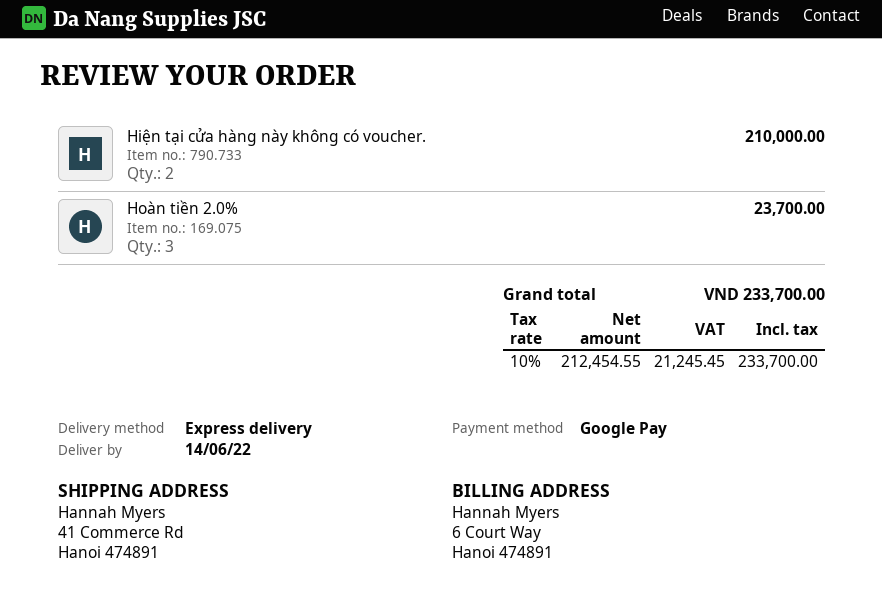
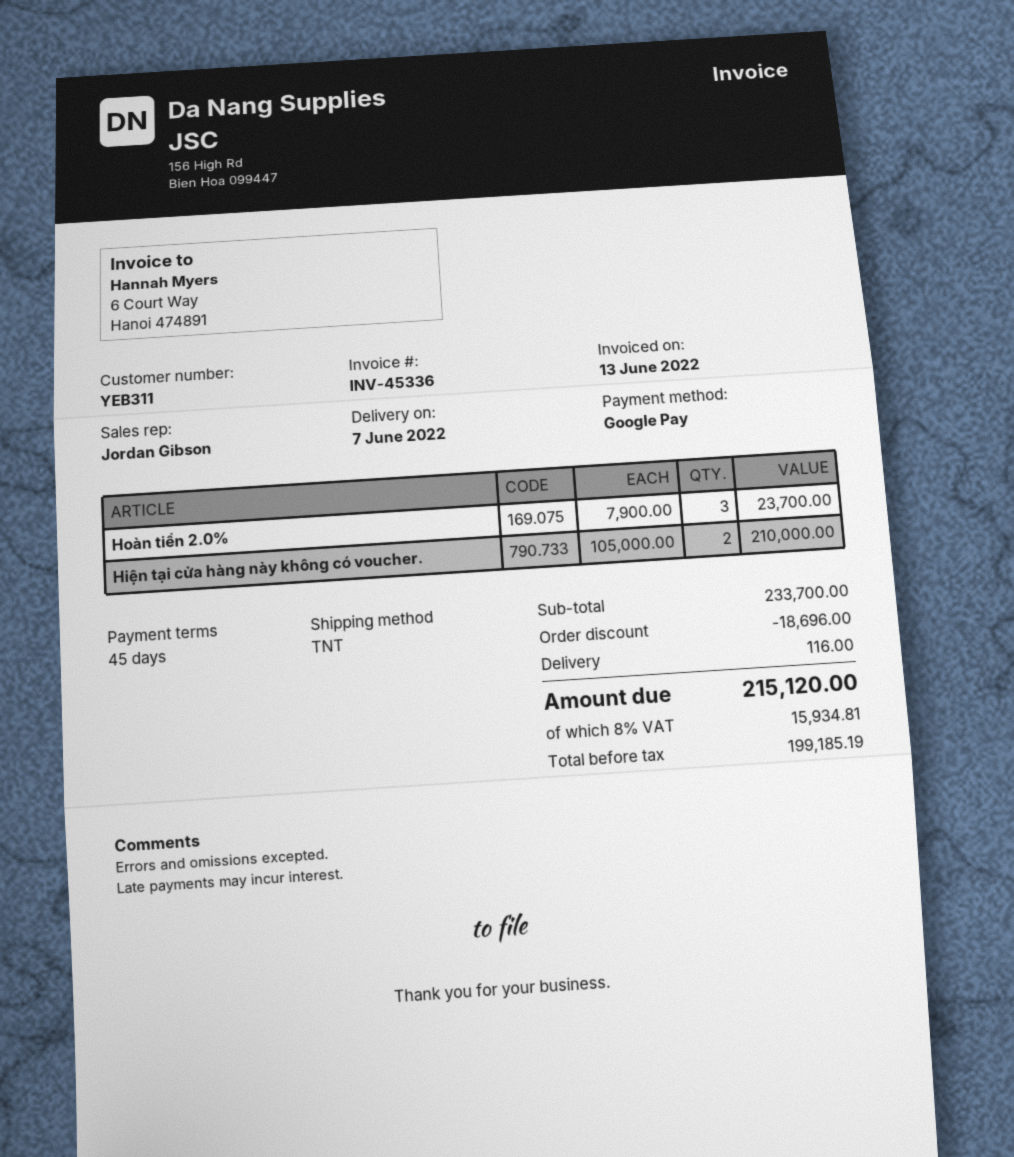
delivery date: 2022-06-14 -> 2022-06-07
shipping method: express -> TNT
discount: none -> 18696.00
shipping: none -> 116.00
net: 212454.55 -> 199185.19
tax: 10% = 21245.45 -> 8% = 15934.81
total: 233700.00 -> 215120.00

